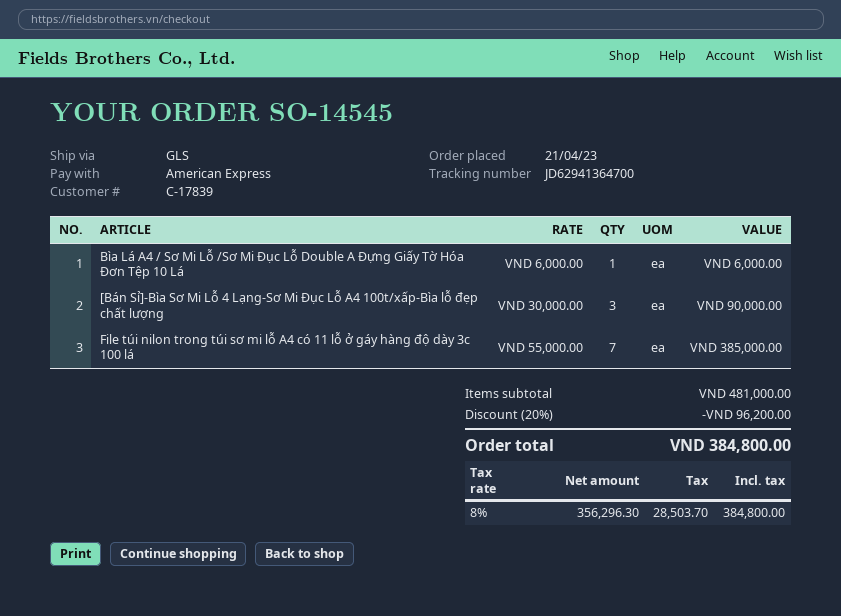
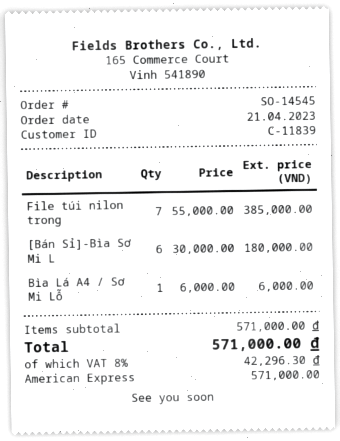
customer number: C-17839 -> C-11839
[Bán Sỉ]-Bìa Sơ Mi Lỗ 4 Lạng-Sơ Mi Đục Lỗ A4 100t/xấp-Bìa lỗ đẹp chất lượng: 3 x 30000.00 = 90000.00 -> 6 x 30000.00 = 180000.00
subtotal: 481000.00 -> 571000.00
discount: 20% = 96200.00 -> none
tax: 8% = 28503.70 -> 8% = 42296.30
total: 384800.00 -> 571000.00

